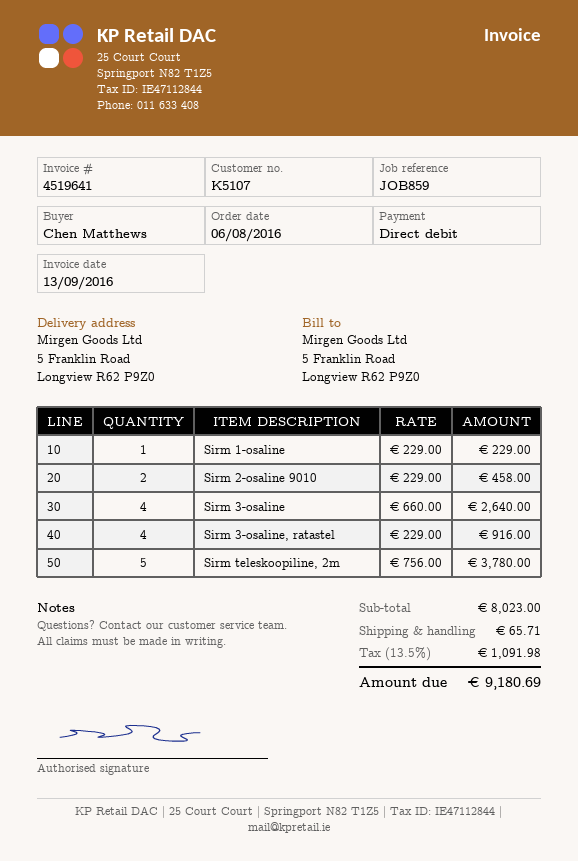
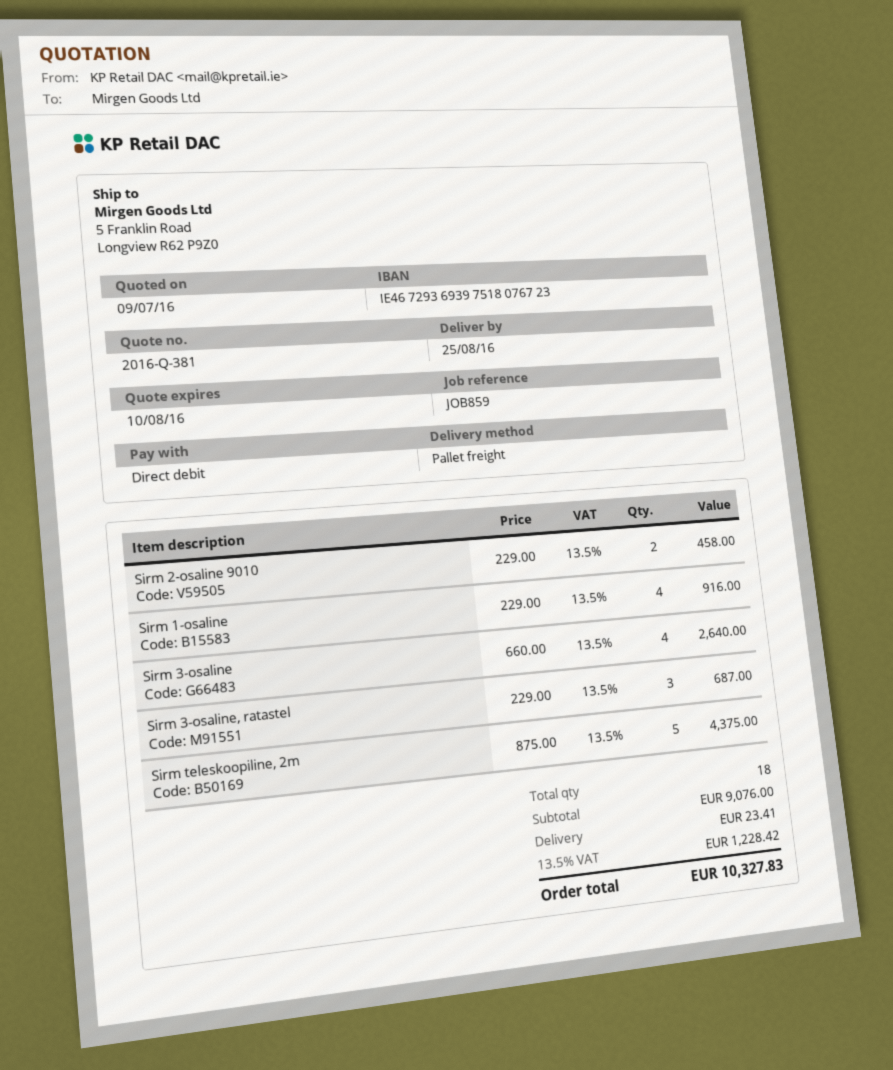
Sirm 1-osaline: 1 x 229.00 = 229.00 -> 4 x 229.00 = 916.00
Sirm 3-osaline, ratastel: 4 x 229.00 = 916.00 -> 3 x 229.00 = 687.00
Sirm teleskoopiline, 2m: 5 x 756.00 = 3780.00 -> 5 x 875.00 = 4375.00
subtotal: 8023.00 -> 9076.00
shipping: 65.71 -> 23.41
tax: 13.5% = 1091.98 -> 13.5% = 1228.42
total: 9180.69 -> 10327.83

